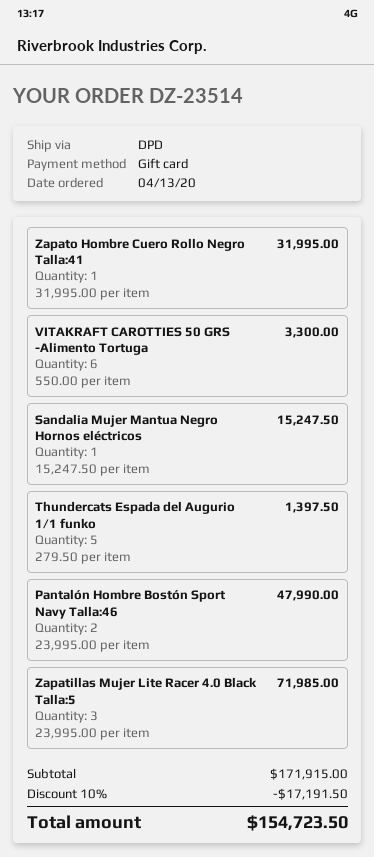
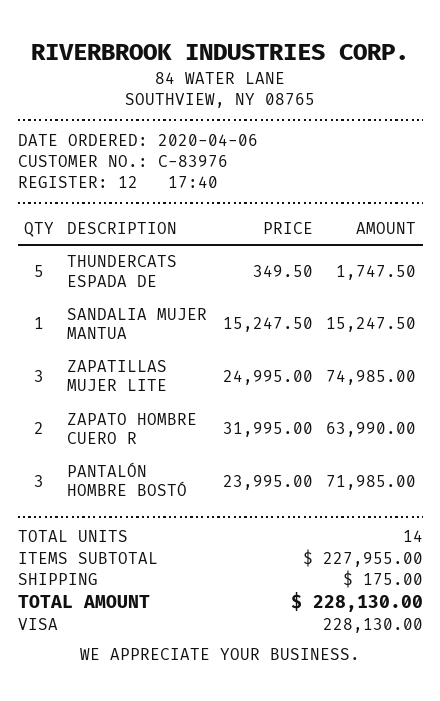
order date: 2020-04-13 -> 2020-04-06
payment method: gift card -> Visa
Zapato Hombre Cuero Rollo Negro Talla:41: 1 x 31995.00 = 31995.00 -> 2 x 31995.00 = 63990.00
VITAKRAFT CAROTTIES 50 GRS -Alimento Tortuga: 6 x 550.00 = 3300.00 -> none
Thundercats Espada del Augurio 1/1 funko: 5 x 279.50 = 1397.50 -> 5 x 349.50 = 1747.50
Pantalón Hombre Bostón Sport Navy Talla:46: 2 x 23995.00 = 47990.00 -> 3 x 23995.00 = 71985.00
Zapatillas Mujer Lite Racer 4.0 Black Talla:5: 3 x 23995.00 = 71985.00 -> 3 x 24995.00 = 74985.00
subtotal: 171915.00 -> 227955.00
discount: 10% = 17191.50 -> none
shipping: none -> 175.00
total: 154723.50 -> 228130.00

